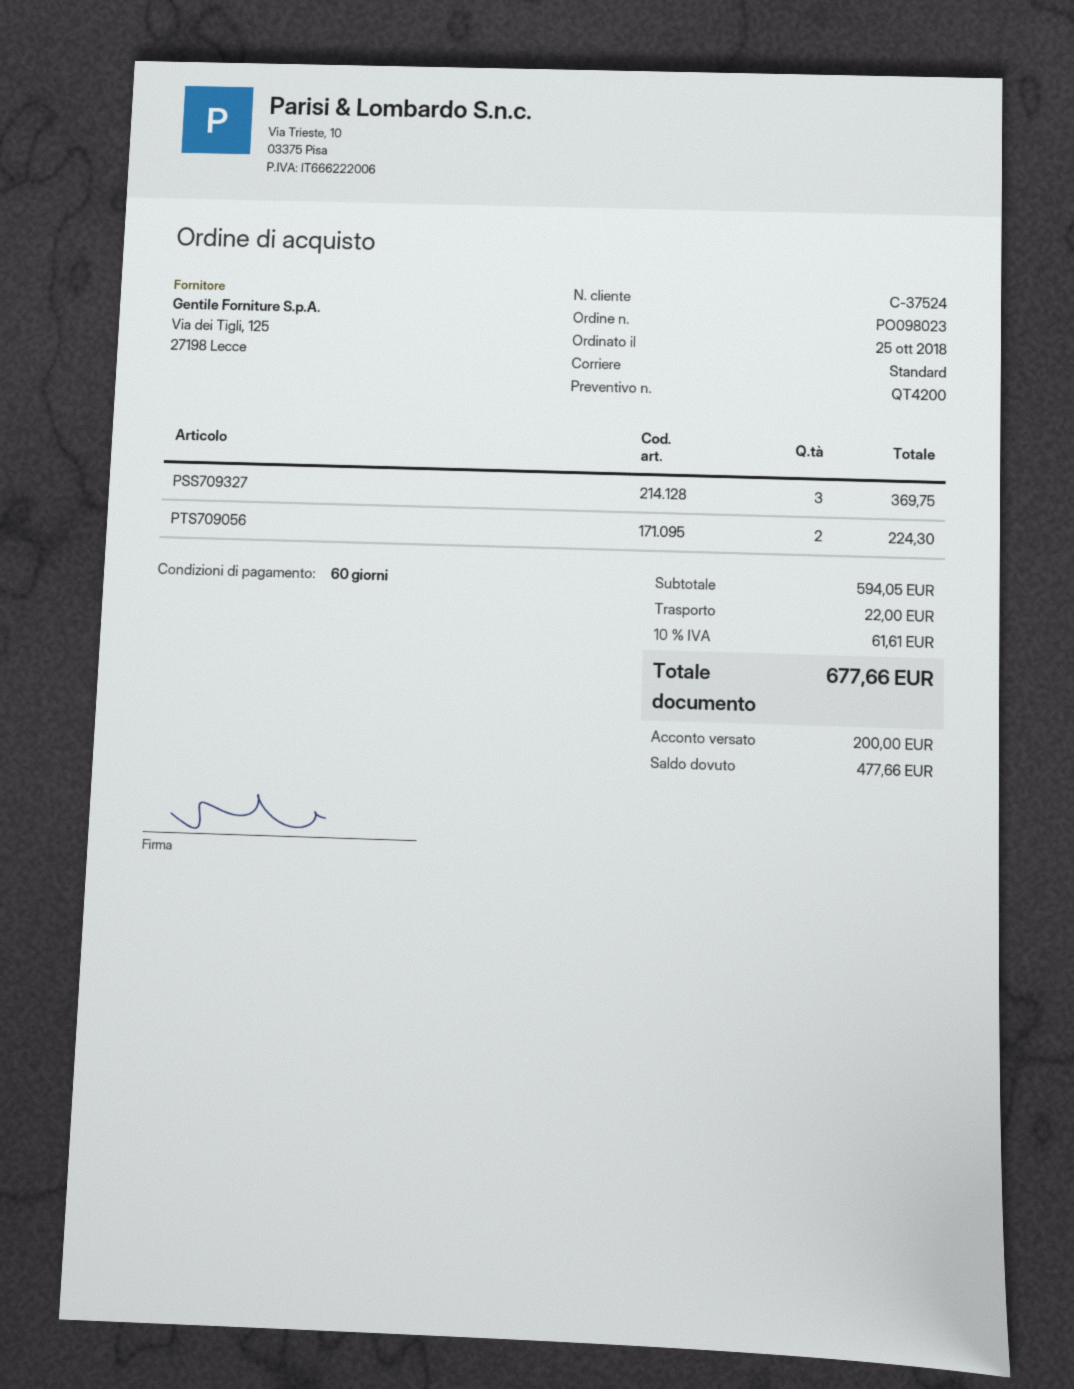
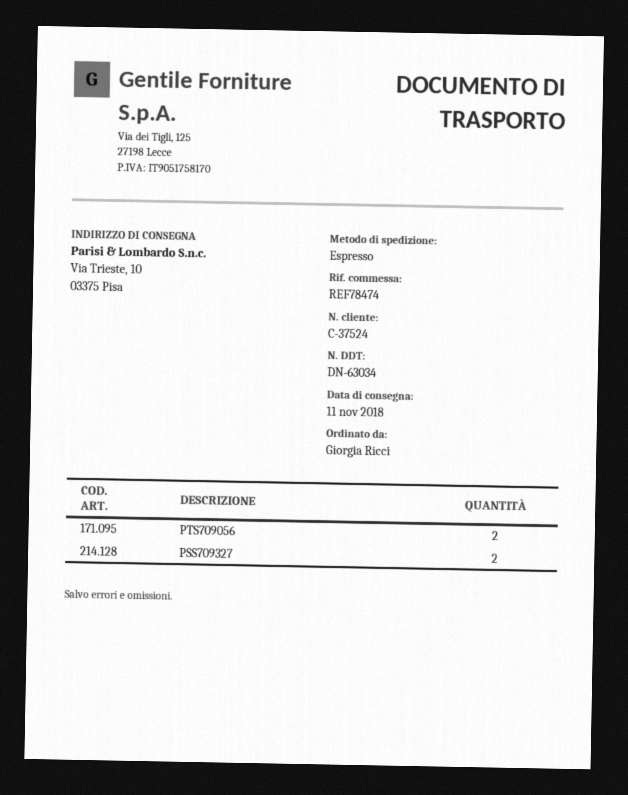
shipping method: standard -> express
PSS709327: 3 -> 2

